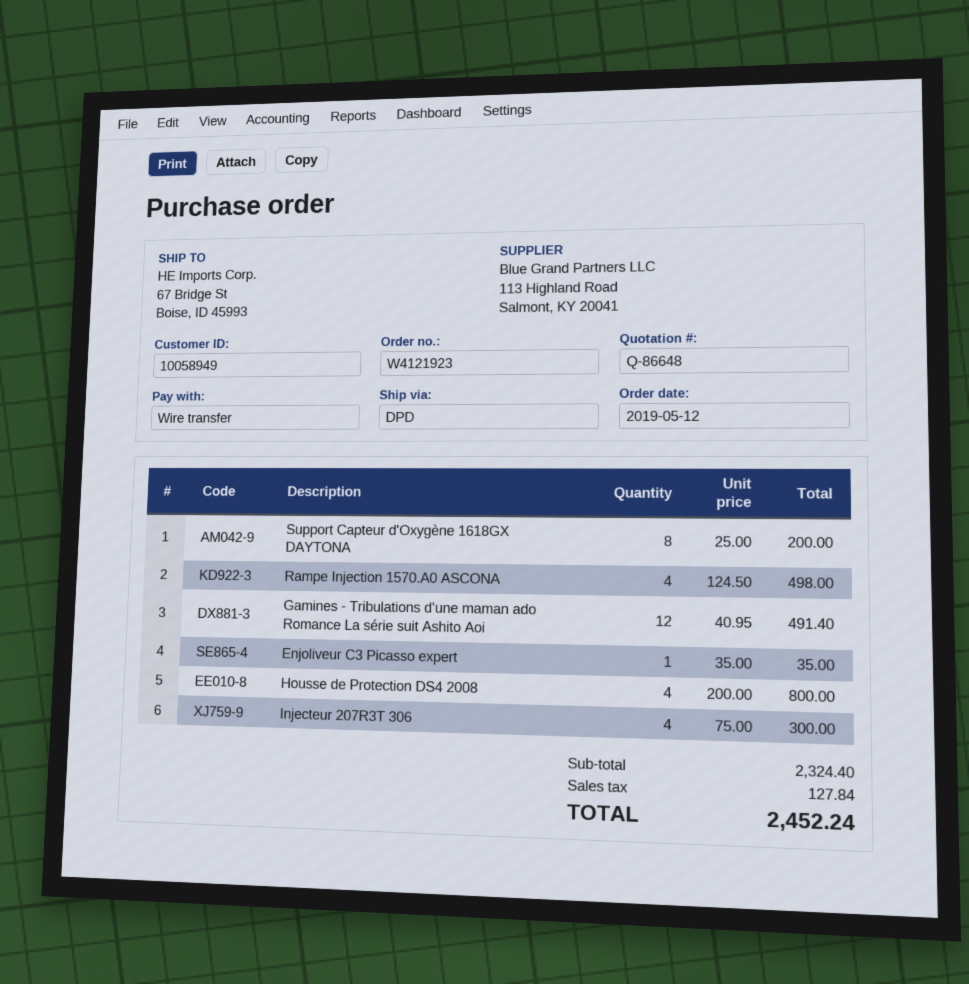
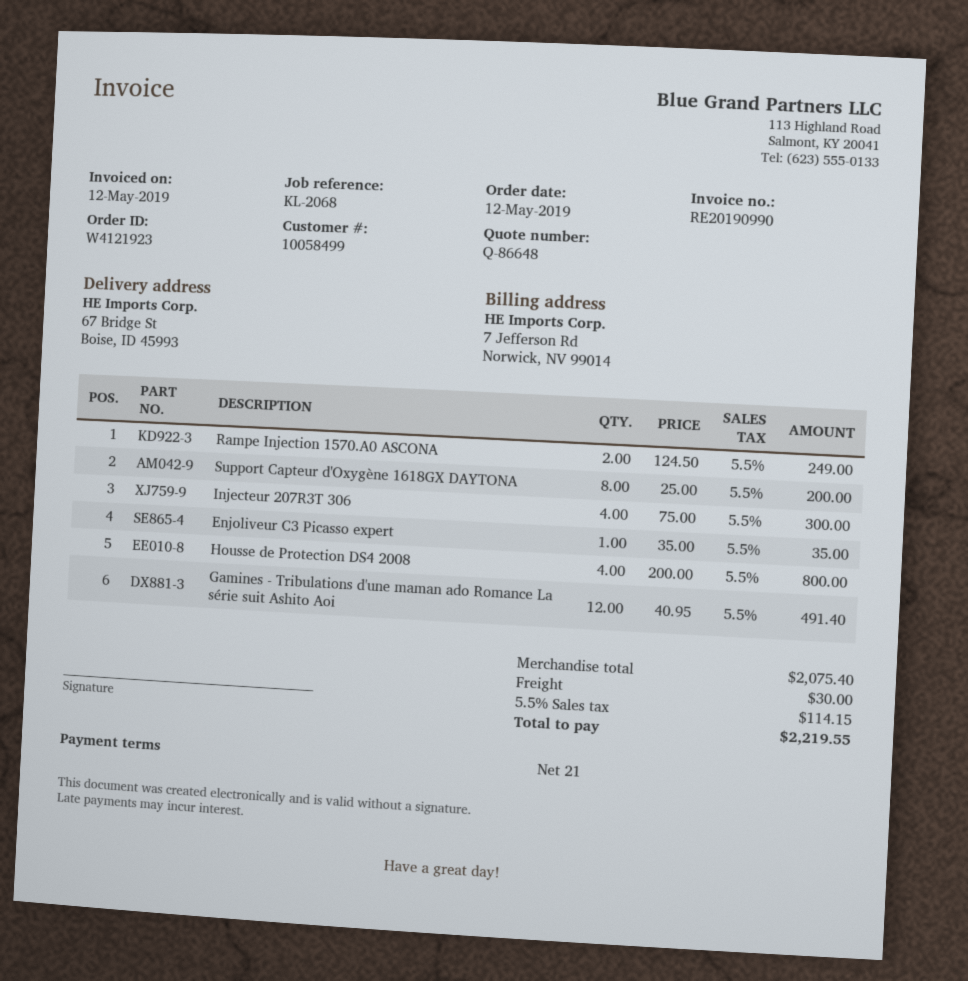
customer number: 10058949 -> 10058499
Rampe Injection 1570.A0 ASCONA: 4 x 124.50 = 498.00 -> 2 x 124.50 = 249.00
subtotal: 2324.40 -> 2075.40
shipping: none -> 30.00
tax: 127.84 -> 114.15
total: 2452.24 -> 2219.55

